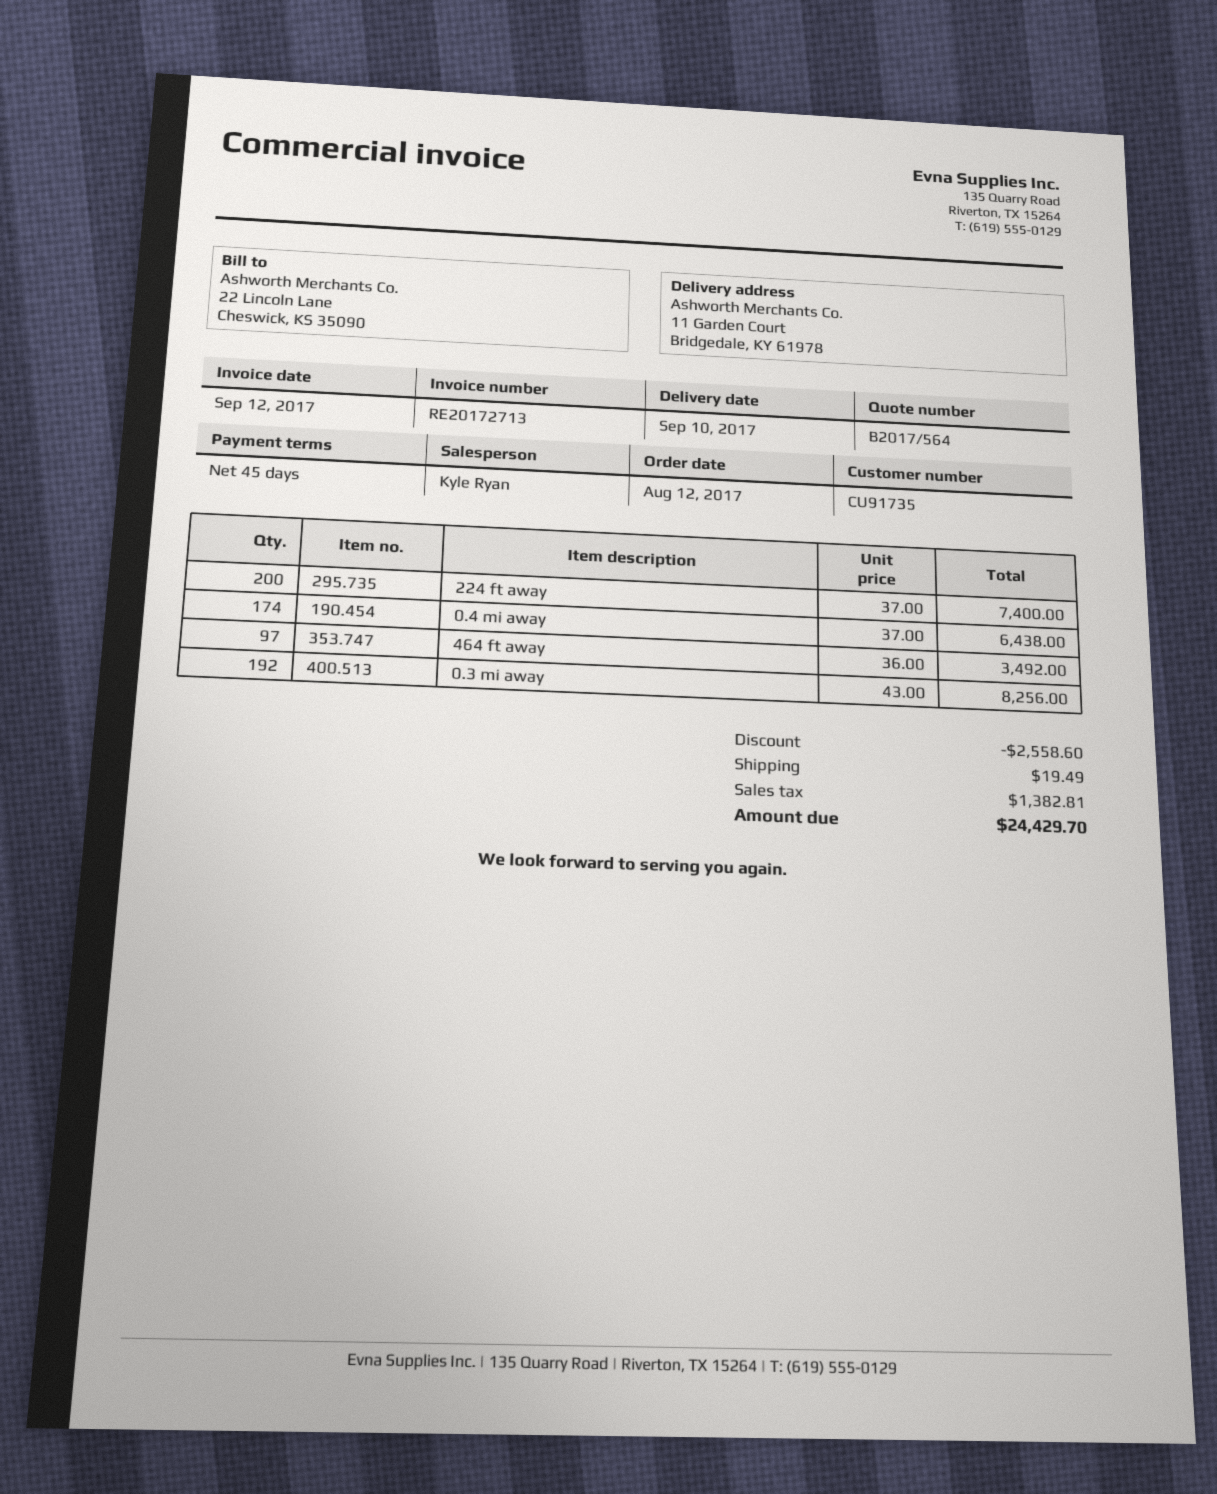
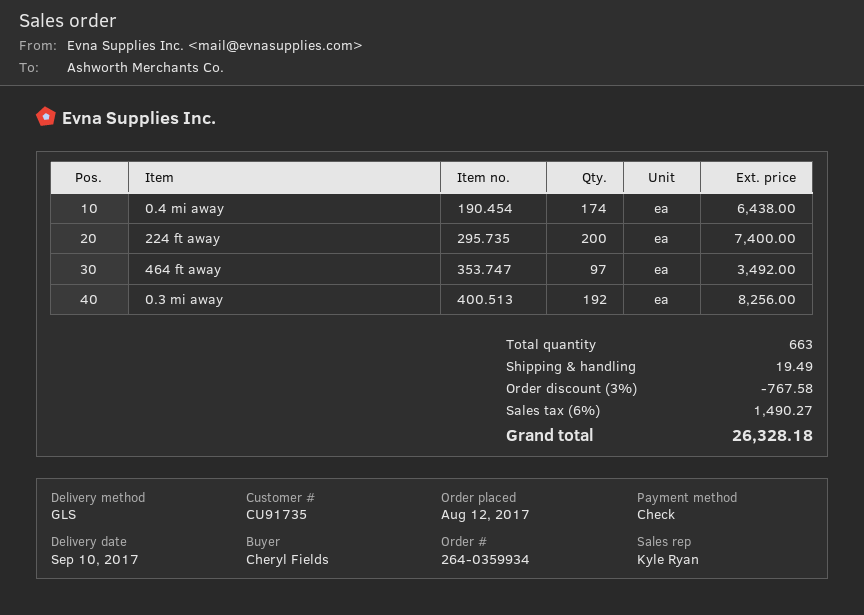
discount: 2558.60 -> 767.58
tax: 1382.81 -> 1490.27
total: 24429.70 -> 26328.18

